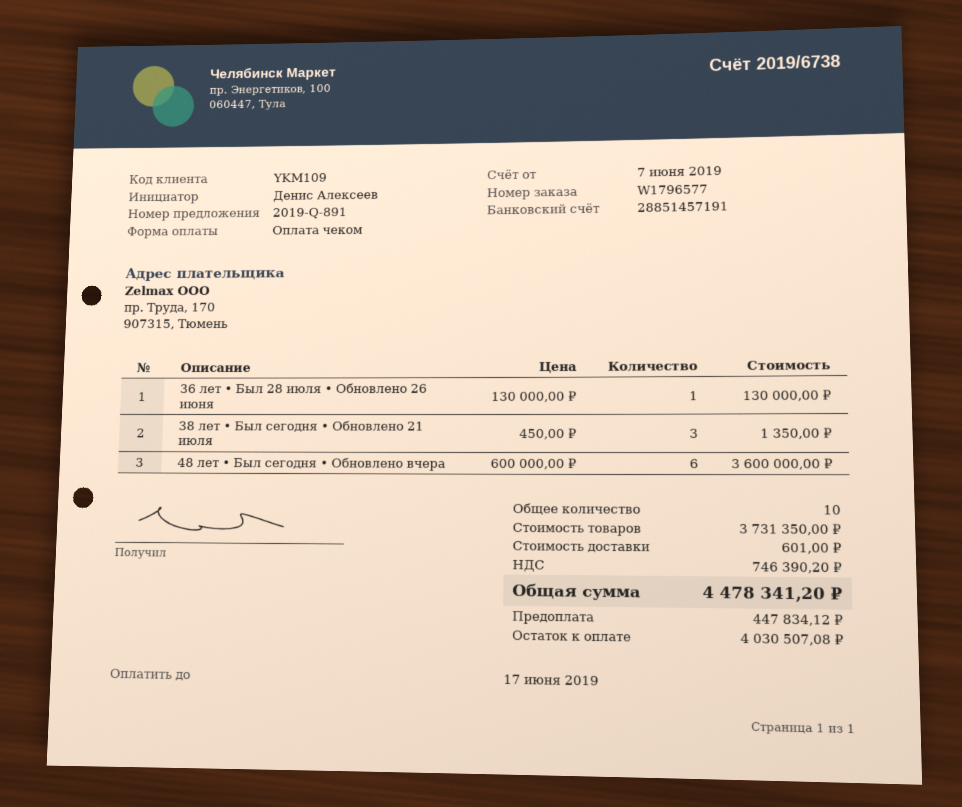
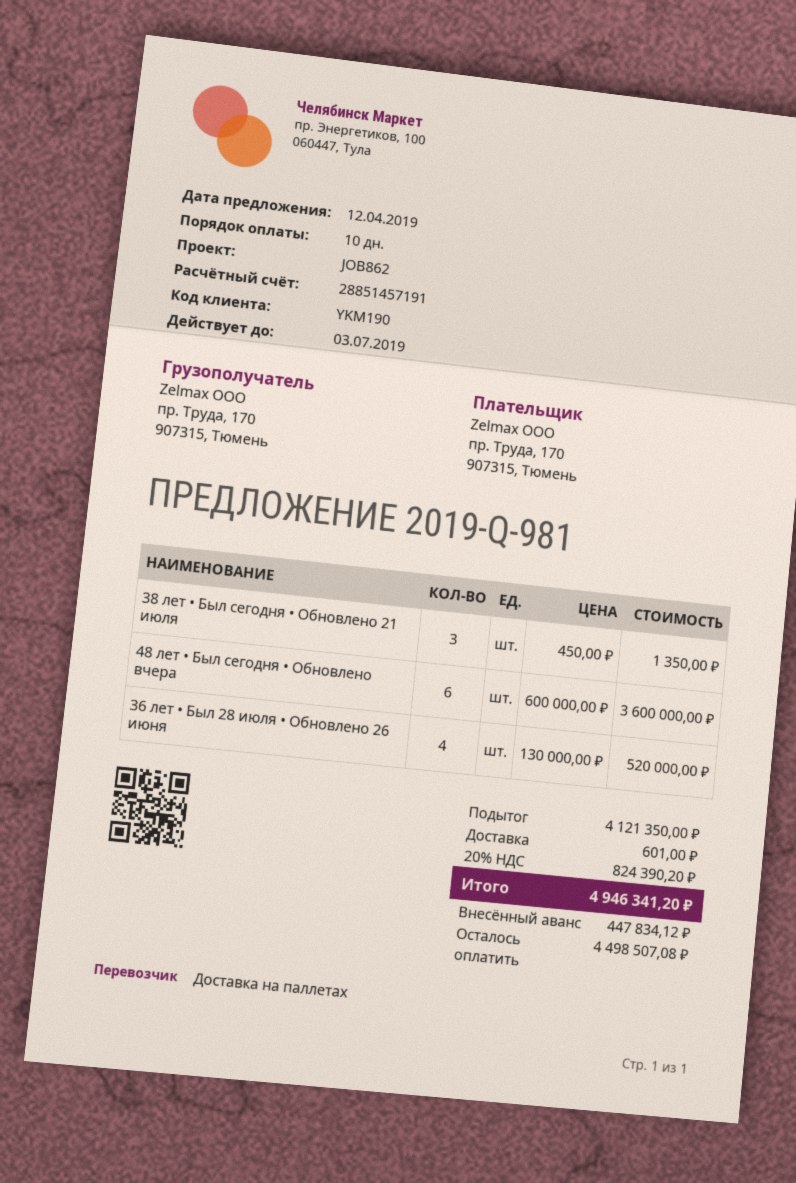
quote number: 2019-Q-891 -> 2019-Q-981
customer number: YKM109 -> YKM190
36 лет • Был 28 июля • Обновлено 26 июня: 1 x 130000.00 = 130000.00 -> 4 x 130000.00 = 520000.00
subtotal: 3731350.00 -> 4121350.00
tax: 746390.20 -> 824390.20
total: 4478341.20 -> 4946341.20
balance: 4030507.08 -> 4498507.08

